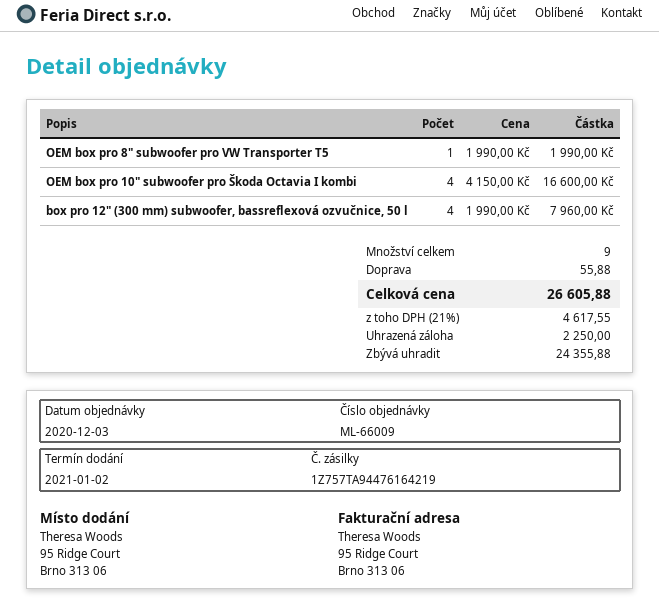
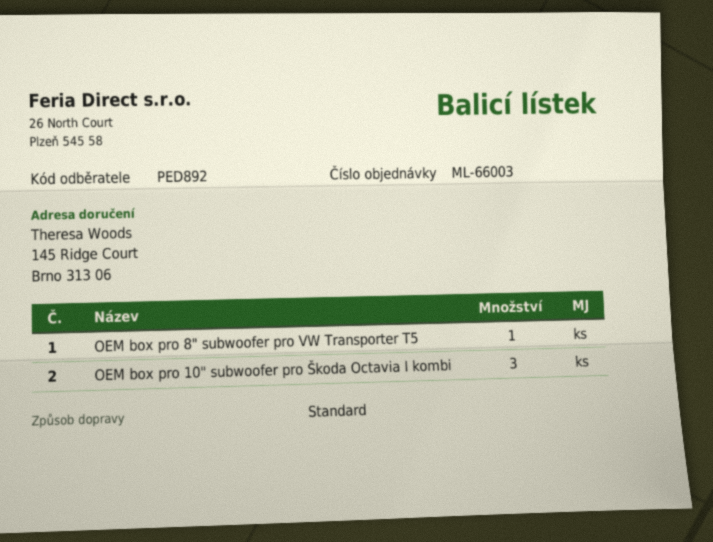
order number: ML-66009 -> ML-66003
ship to: 95 Ridge Court, Brno 313 06 -> 145 Ridge Court, Brno 313 06
OEM box pro 10" subwoofer pro Škoda Octavia I kombi: 4 -> 3
box pro 12" (300 mm) subwoofer, bassreflexová ozvučnice, 50 l: 4 -> none

